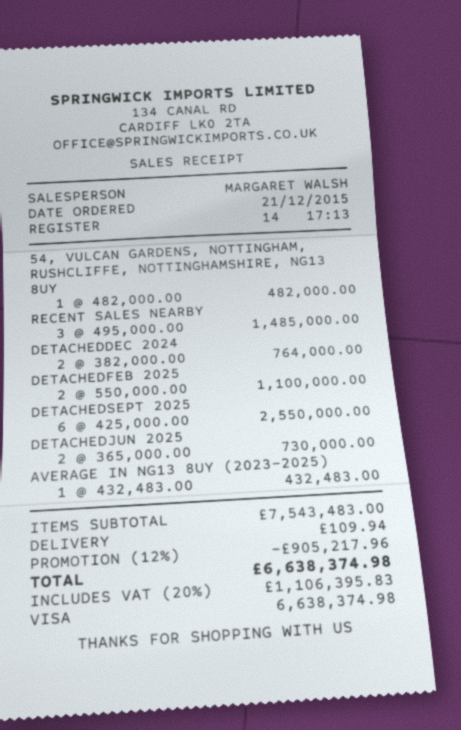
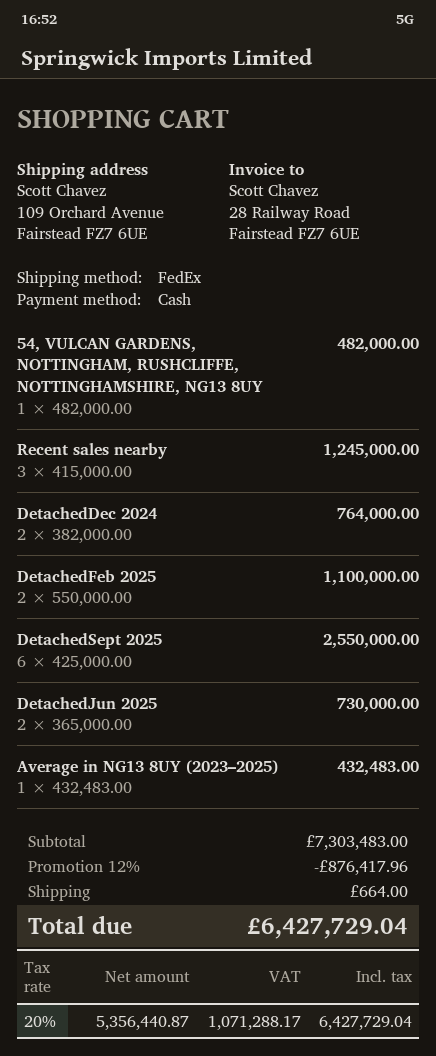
payment method: Visa -> cash
RECENT SALES NEARBY: 3 x 495000.00 = 1485000.00 -> 3 x 415000.00 = 1245000.00
subtotal: 7543483.00 -> 7303483.00
discount: 12% = 905217.96 -> 12% = 876417.96
shipping: 109.94 -> 664.00
tax: 20% = 1106395.83 -> 20% = 1071288.17
total: 6638374.98 -> 6427729.04

